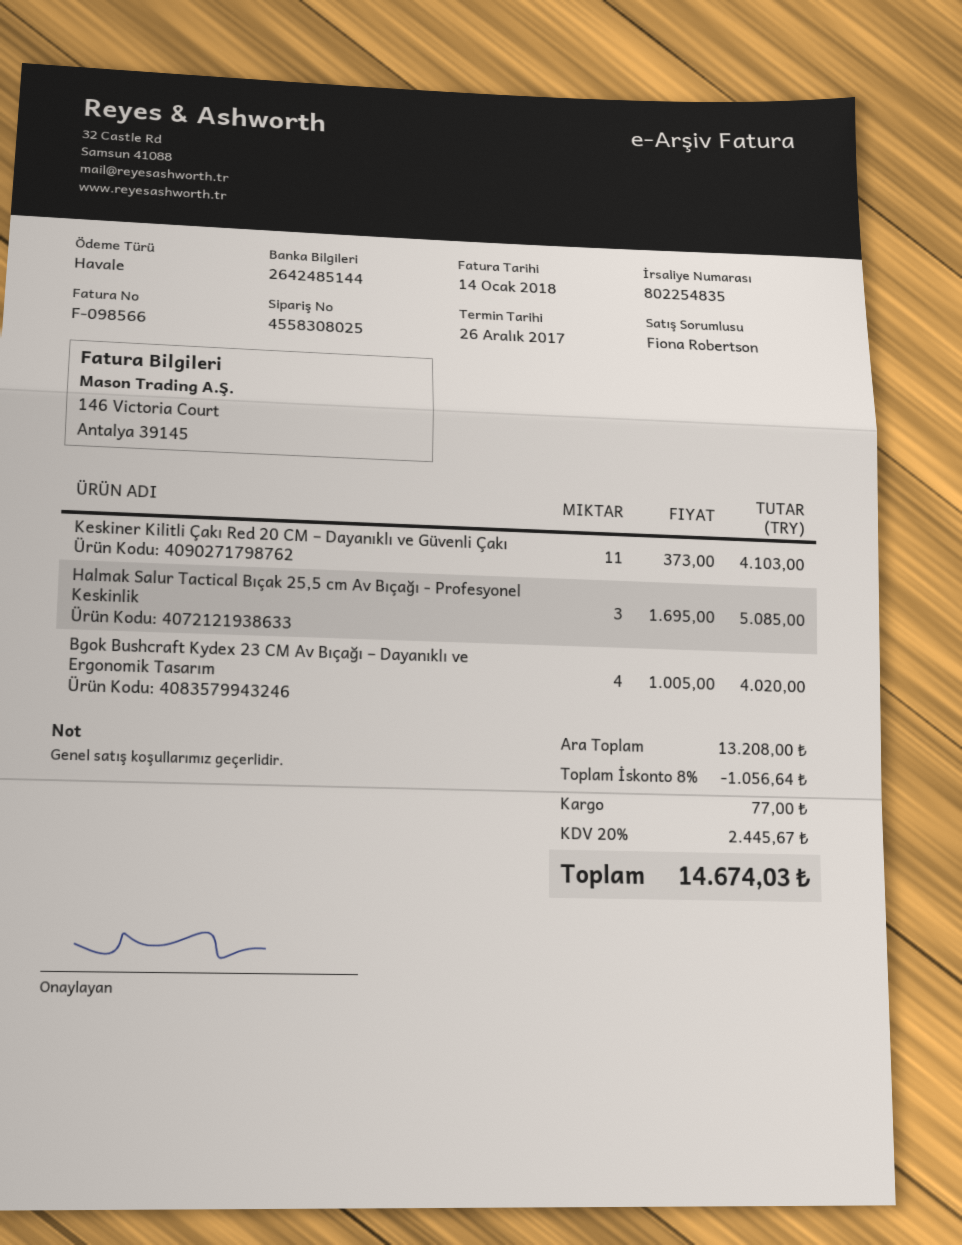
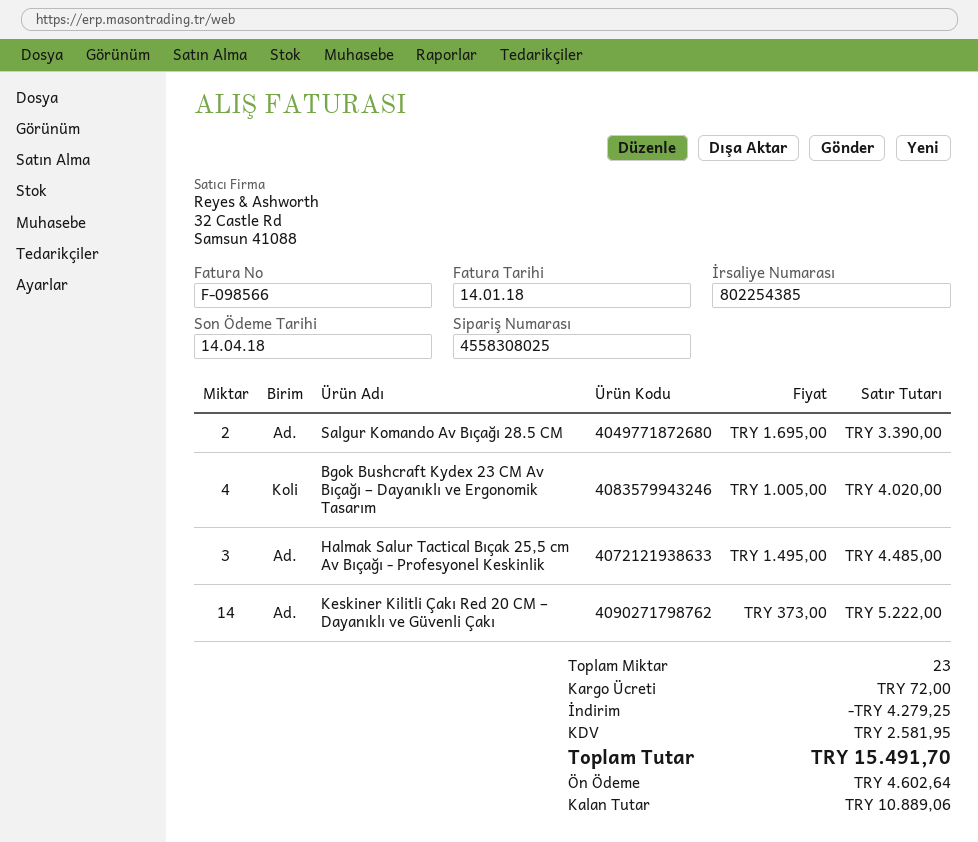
delivery note number: 802254835 -> 802254385
Keskiner Kilitli Çakı Red 20 CM – Dayanıklı ve Güvenli Çakı: 11 x 373.00 = 4103.00 -> 14 x 373.00 = 5222.00
Halmak Salur Tactical Bıçak 25,5 cm Av Bıçağı - Profesyonel Keskinlik: 3 x 1695.00 = 5085.00 -> 3 x 1495.00 = 4485.00
Salgur Komando Av Bıçağı 28.5 CM: none -> 2 x 1695.00 = 3390.00
discount: 1056.64 -> 4279.25
shipping: 77.00 -> 72.00
tax: 2445.67 -> 2581.95
total: 14674.03 -> 15491.70

